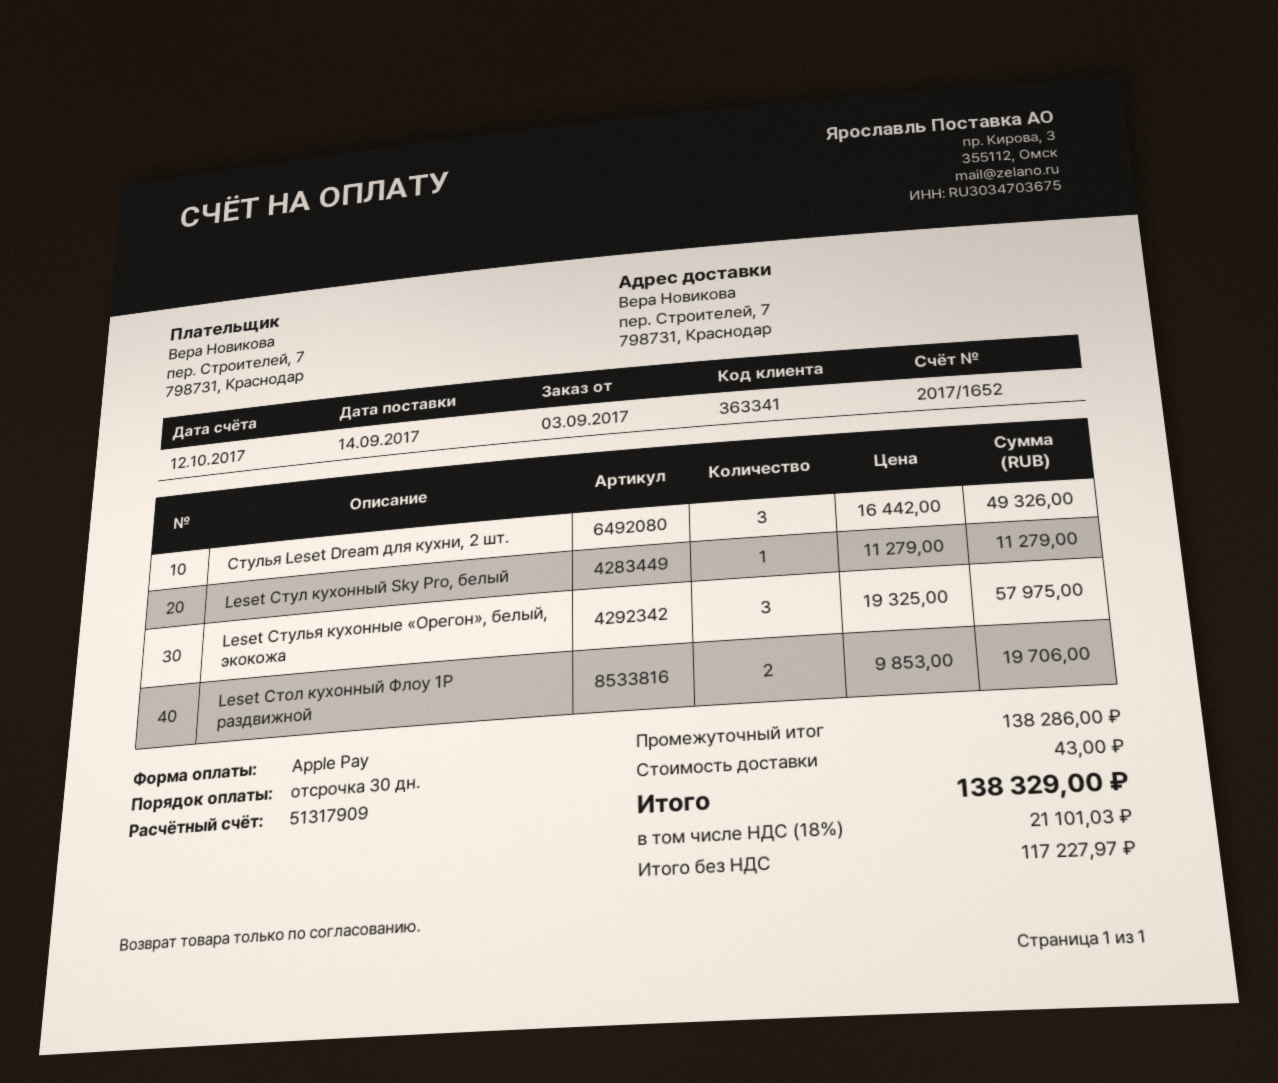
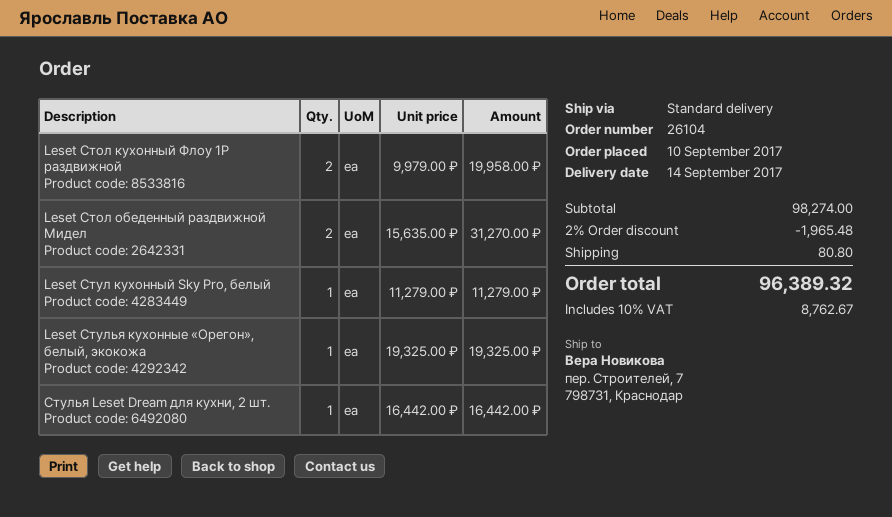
order date: 2017-09-03 -> 2017-09-10
Стулья Leset Dream для кухни, 2 шт.: 3 x 16442.00 = 49326.00 -> 1 x 16442.00 = 16442.00
Leset Стулья кухонные «Орегон», белый, экокожа: 3 x 19325.00 = 57975.00 -> 1 x 19325.00 = 19325.00
Leset Стол кухонный Флоу 1Р раздвижной: 2 x 9853.00 = 19706.00 -> 2 x 9979.00 = 19958.00
Leset Стол обеденный раздвижной Мидел: none -> 2 x 15635.00 = 31270.00
subtotal: 138286.00 -> 98274.00
discount: none -> 2% = 1965.48
shipping: 43.00 -> 80.80
tax: 18% = 21101.03 -> 10% = 8762.67
total: 138329.00 -> 96389.32

